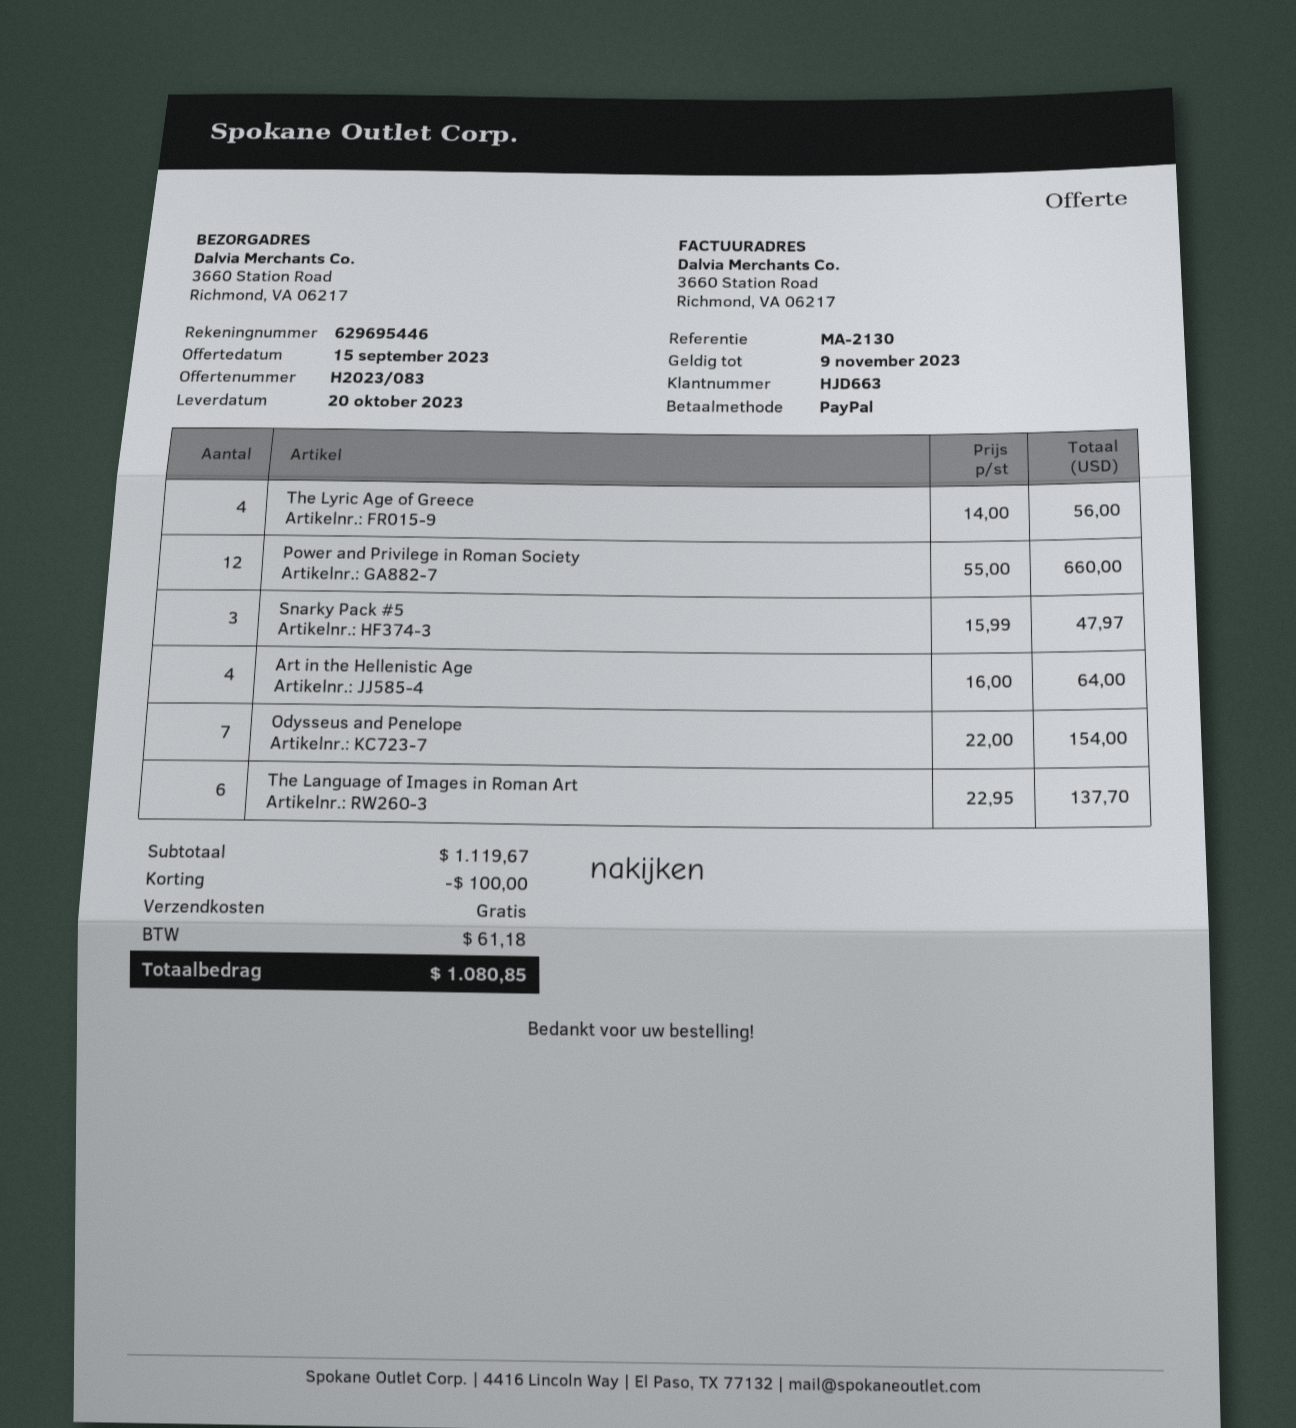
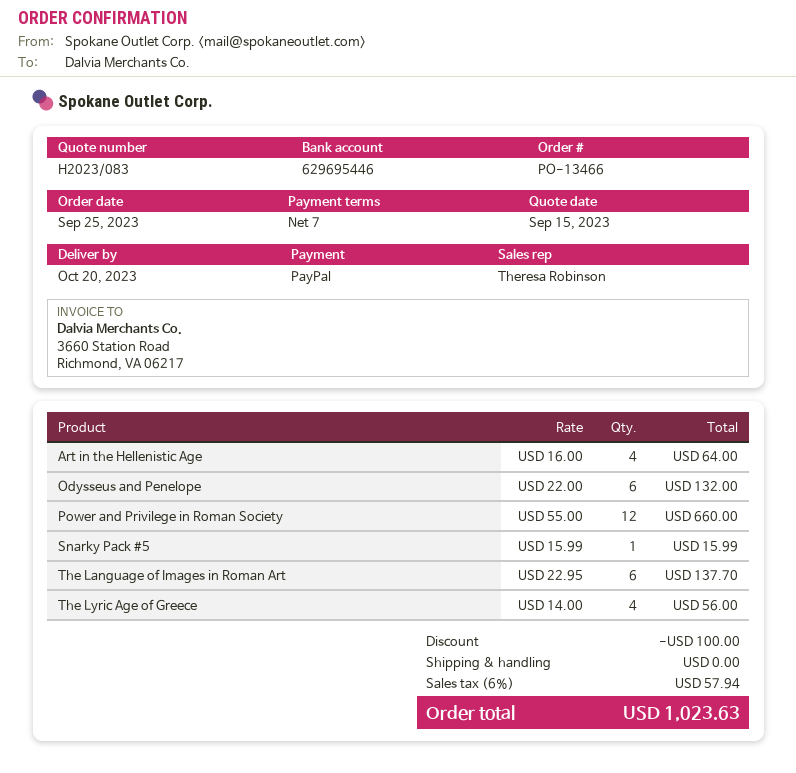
Snarky Pack #5: 3 x 15.99 = 47.97 -> 1 x 15.99 = 15.99
Odysseus and Penelope: 7 x 22.00 = 154.00 -> 6 x 22.00 = 132.00
tax: 61.18 -> 57.94
total: 1080.85 -> 1023.63

